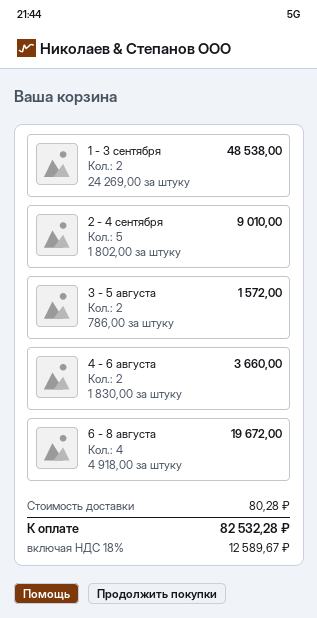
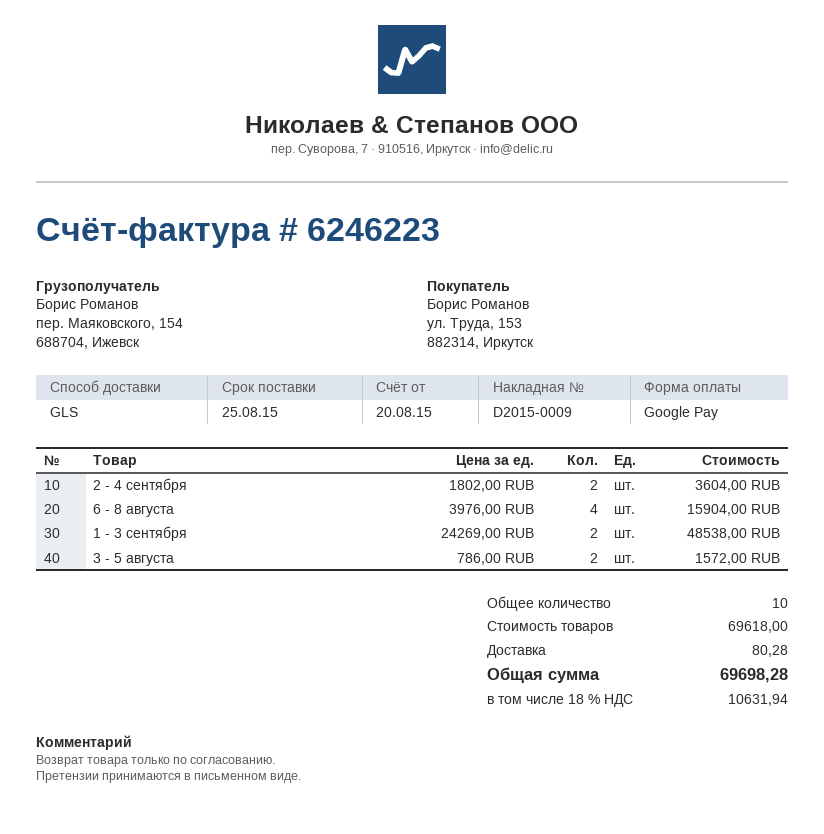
2 - 4 сентября: 5 x 1802.00 = 9010.00 -> 2 x 1802.00 = 3604.00
4 - 6 августа: 2 x 1830.00 = 3660.00 -> none
6 - 8 августа: 4 x 4918.00 = 19672.00 -> 4 x 3976.00 = 15904.00
tax: 18% = 12589.67 -> 18% = 10631.94
total: 82532.28 -> 69698.28

